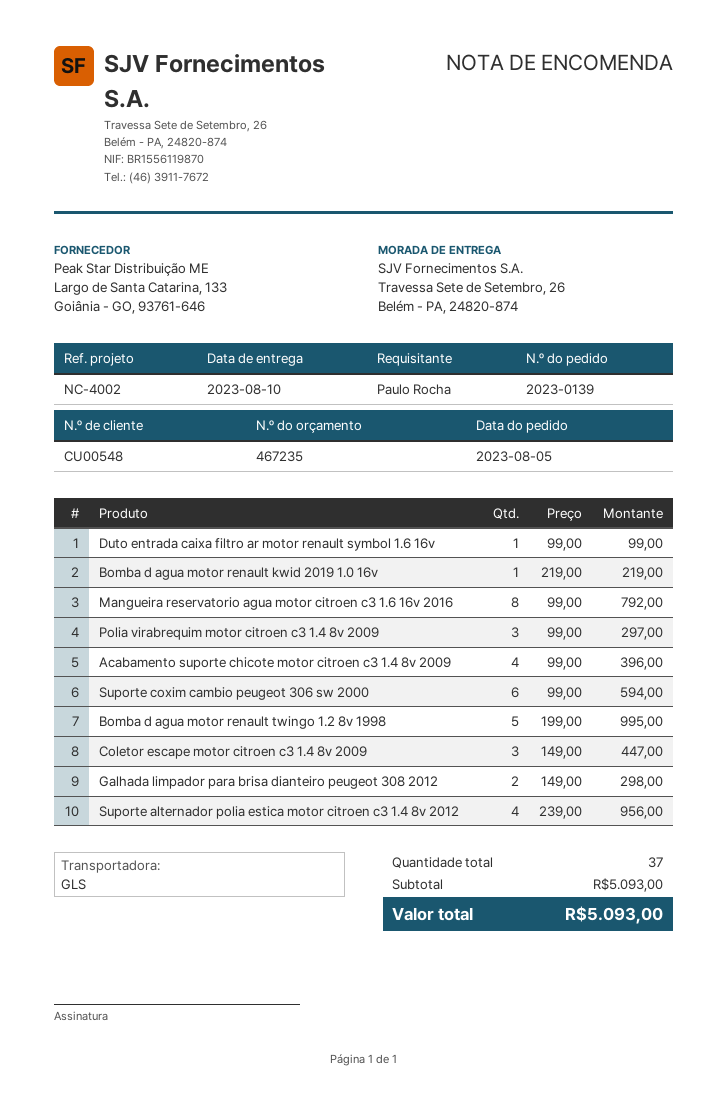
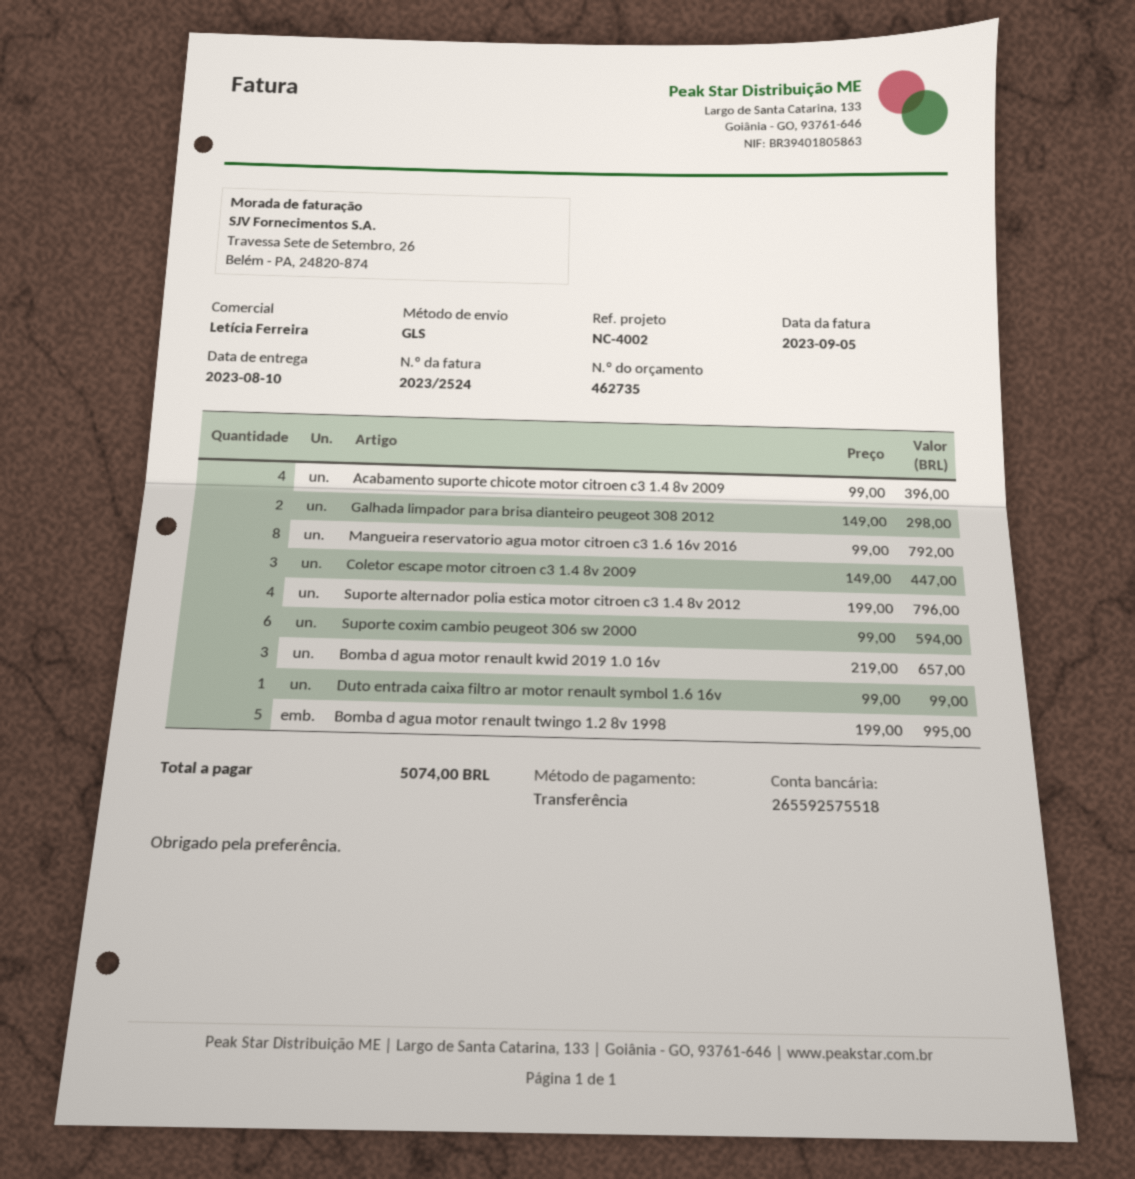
quote number: 467235 -> 462735
Bomba d agua motor renault kwid 2019 1.0 16v: 1 x 219.00 = 219.00 -> 3 x 219.00 = 657.00
Polia virabrequim motor citroen c3 1.4 8v 2009: 3 x 99.00 = 297.00 -> none
Suporte alternador polia estica motor citroen c3 1.4 8v 2012: 4 x 239.00 = 956.00 -> 4 x 199.00 = 796.00
total: 5093.00 -> 5074.00

